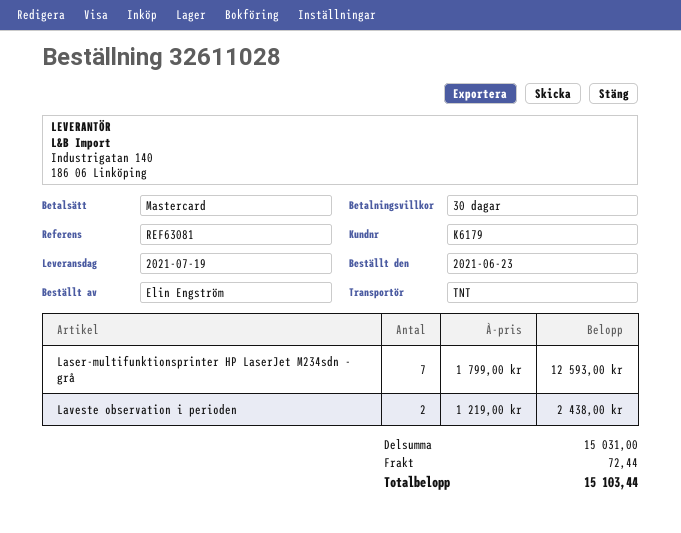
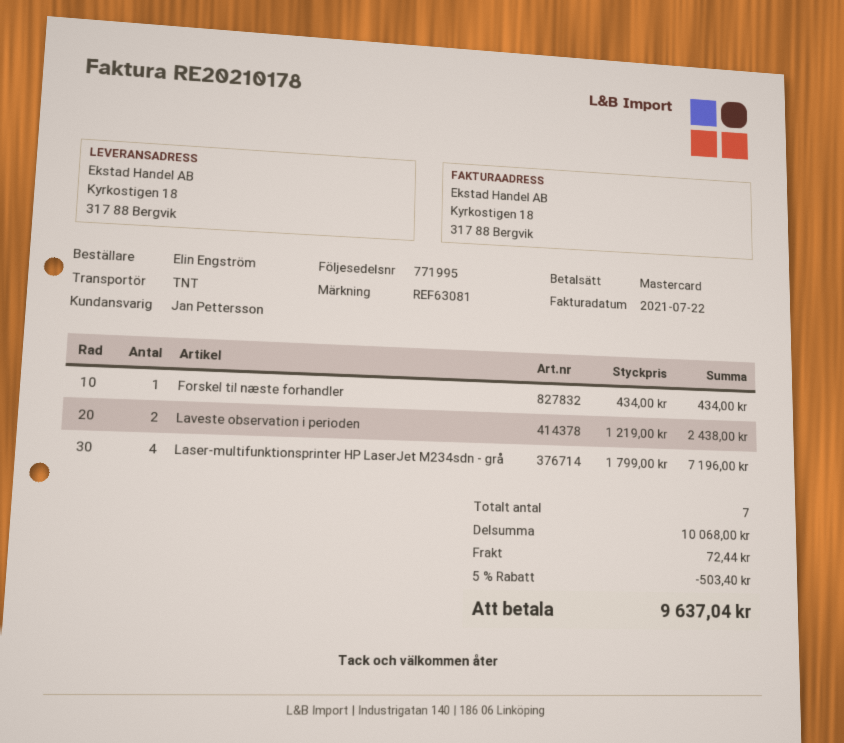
Laser-multifunktionsprinter HP LaserJet M234sdn - grå: 7 x 1799.00 = 12593.00 -> 4 x 1799.00 = 7196.00
Forskel til næste forhandler: none -> 1 x 434.00 = 434.00
subtotal: 15031.00 -> 10068.00
discount: none -> 5% = 503.40
total: 15103.44 -> 9637.04

